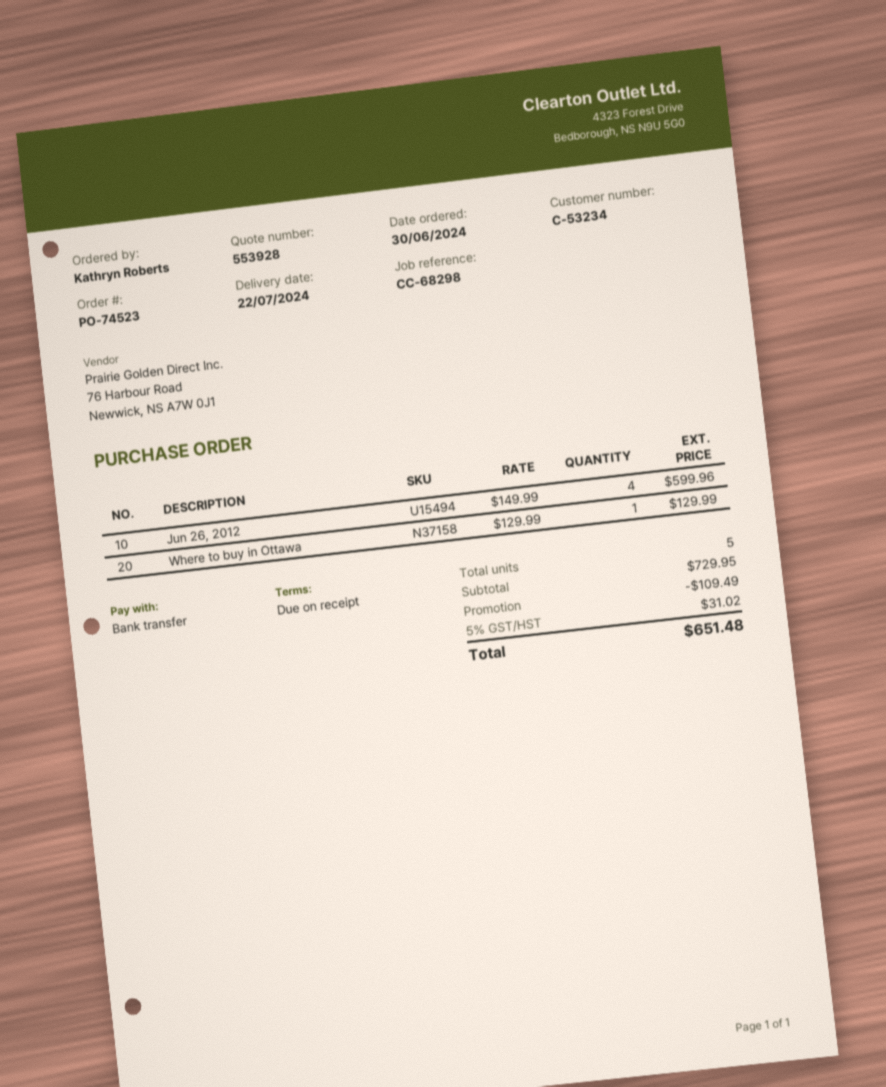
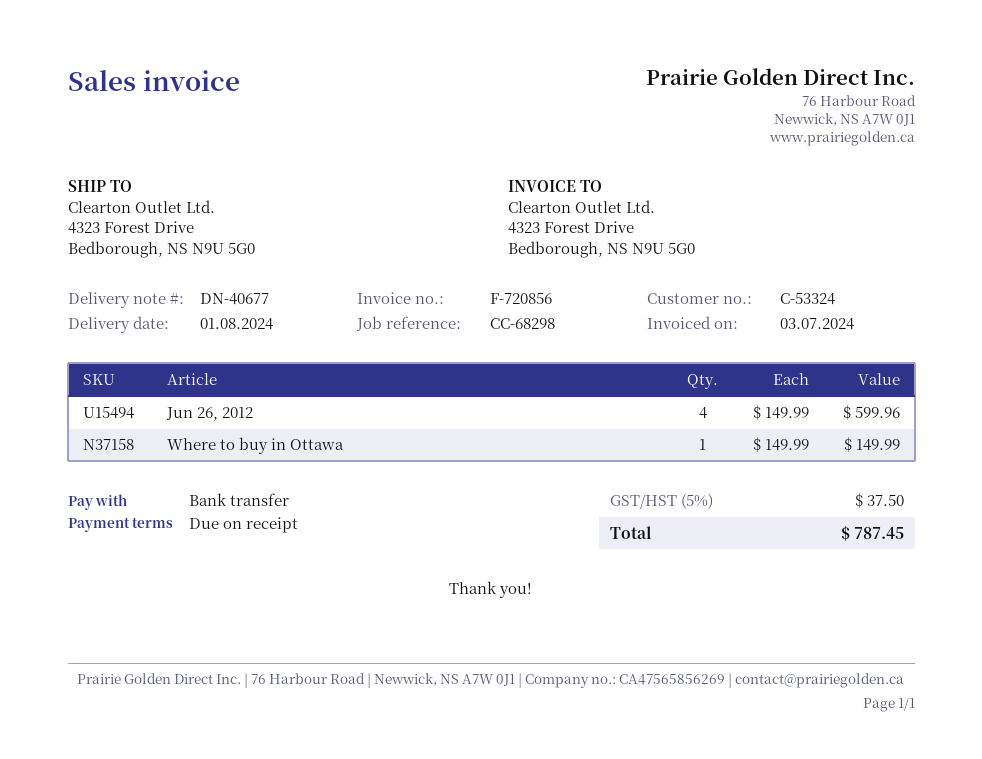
delivery date: 2024-07-22 -> 2024-08-01
customer number: C-53234 -> C-53324
Where to buy in Ottawa: 1 x 129.99 = 129.99 -> 1 x 149.99 = 149.99
discount: 109.49 -> none
tax: 5% = 31.02 -> 5% = 37.50
total: 651.48 -> 787.45

